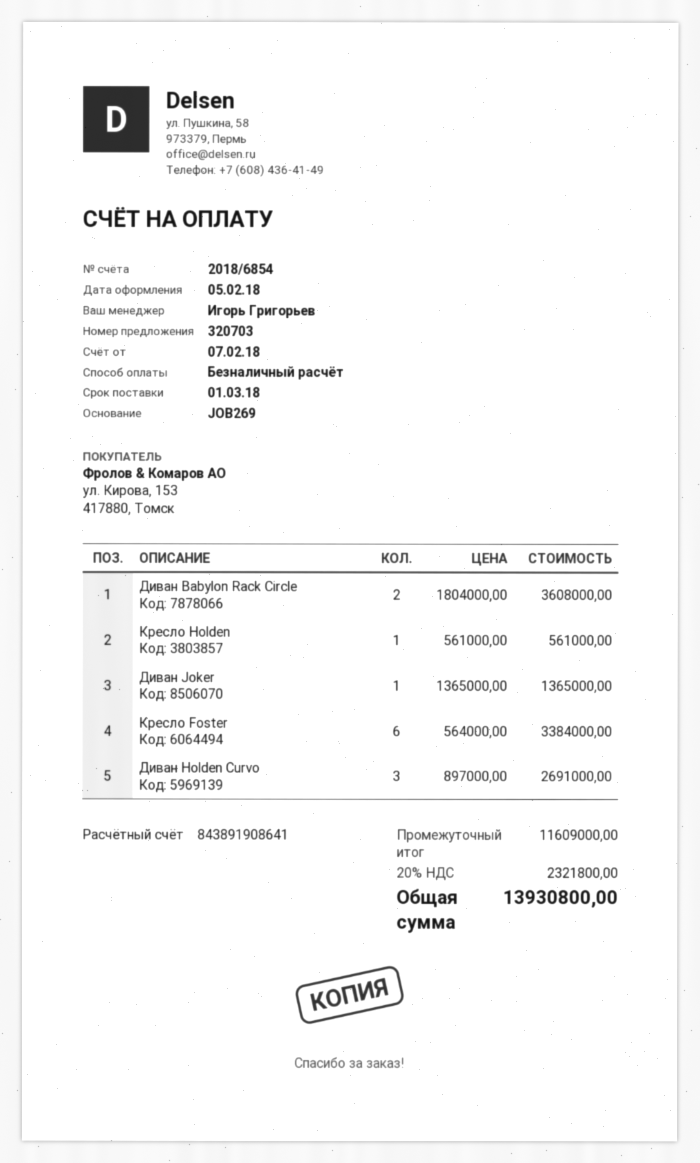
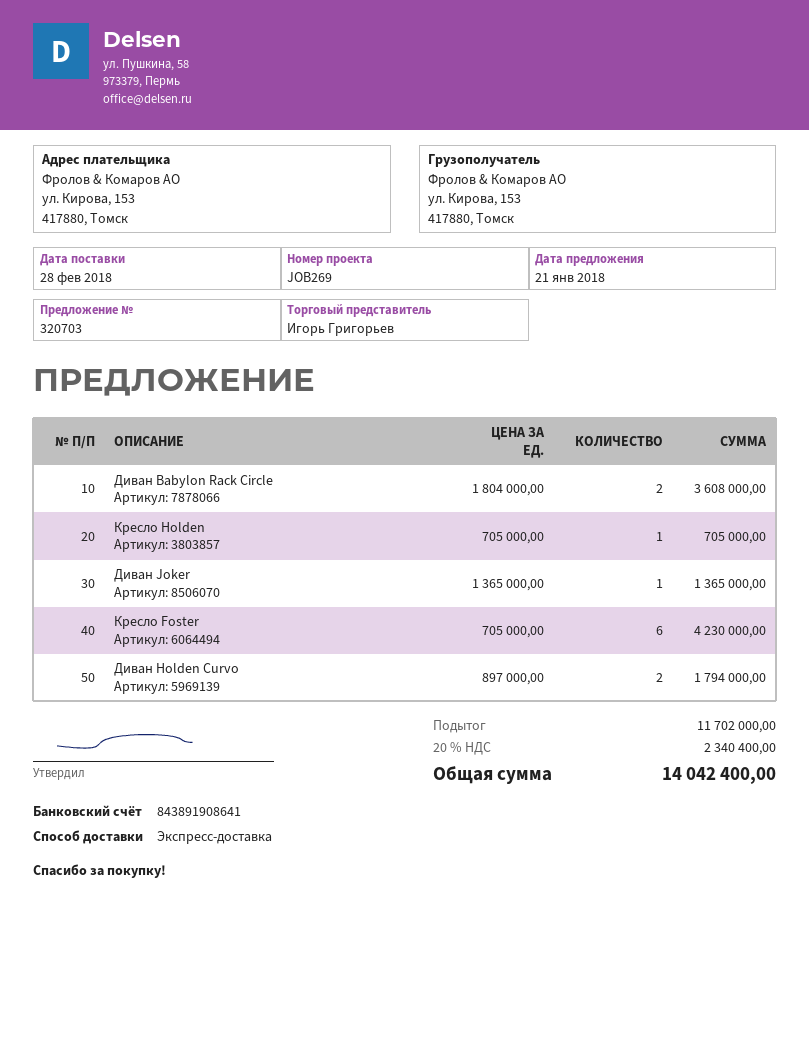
delivery date: 2018-03-01 -> 2018-02-28
Кресло Holden: 1 x 561000.00 = 561000.00 -> 1 x 705000.00 = 705000.00
Кресло Foster: 6 x 564000.00 = 3384000.00 -> 6 x 705000.00 = 4230000.00
Диван Holden Curvo: 3 x 897000.00 = 2691000.00 -> 2 x 897000.00 = 1794000.00
subtotal: 11609000.00 -> 11702000.00
tax: 20% = 2321800.00 -> 20% = 2340400.00
total: 13930800.00 -> 14042400.00

